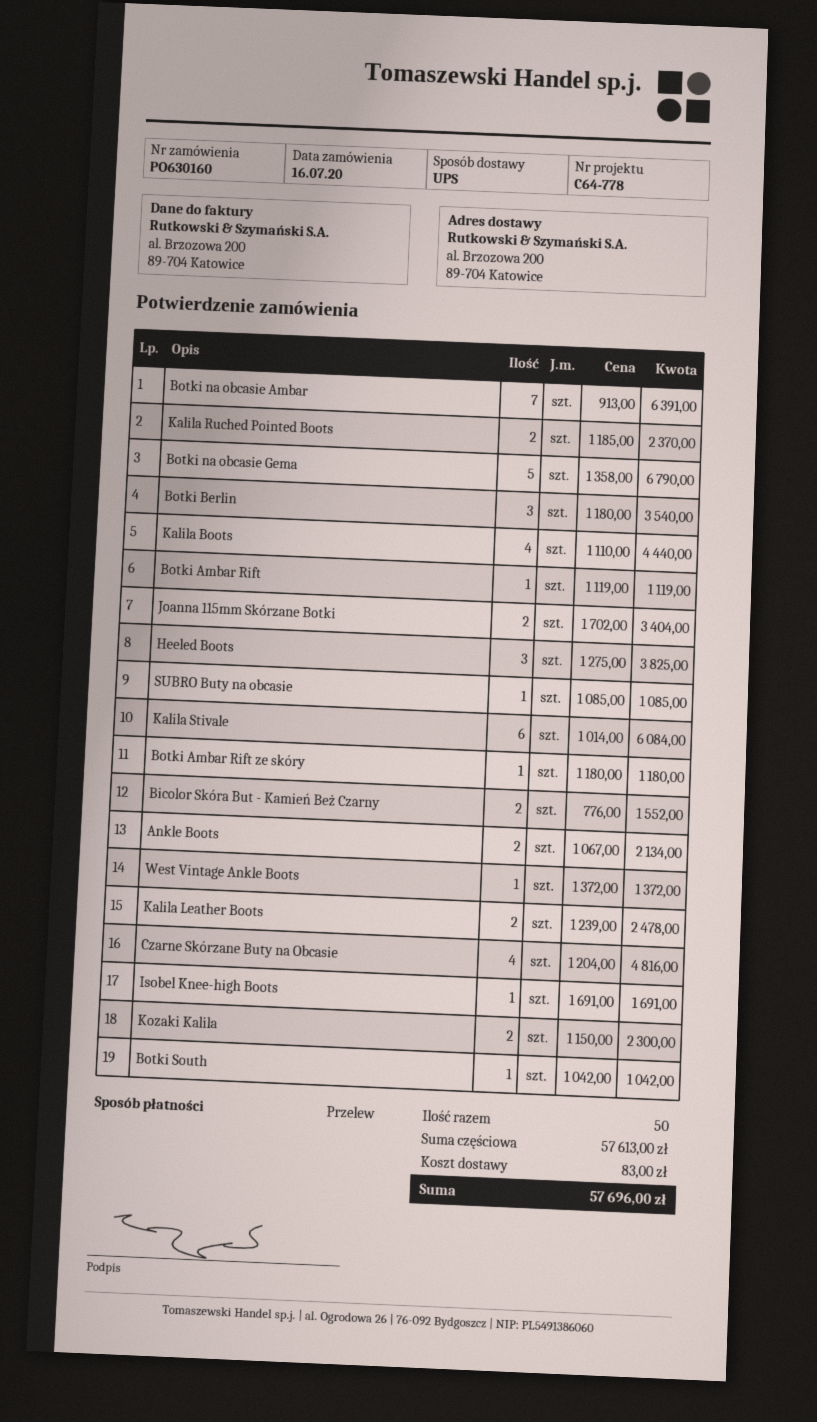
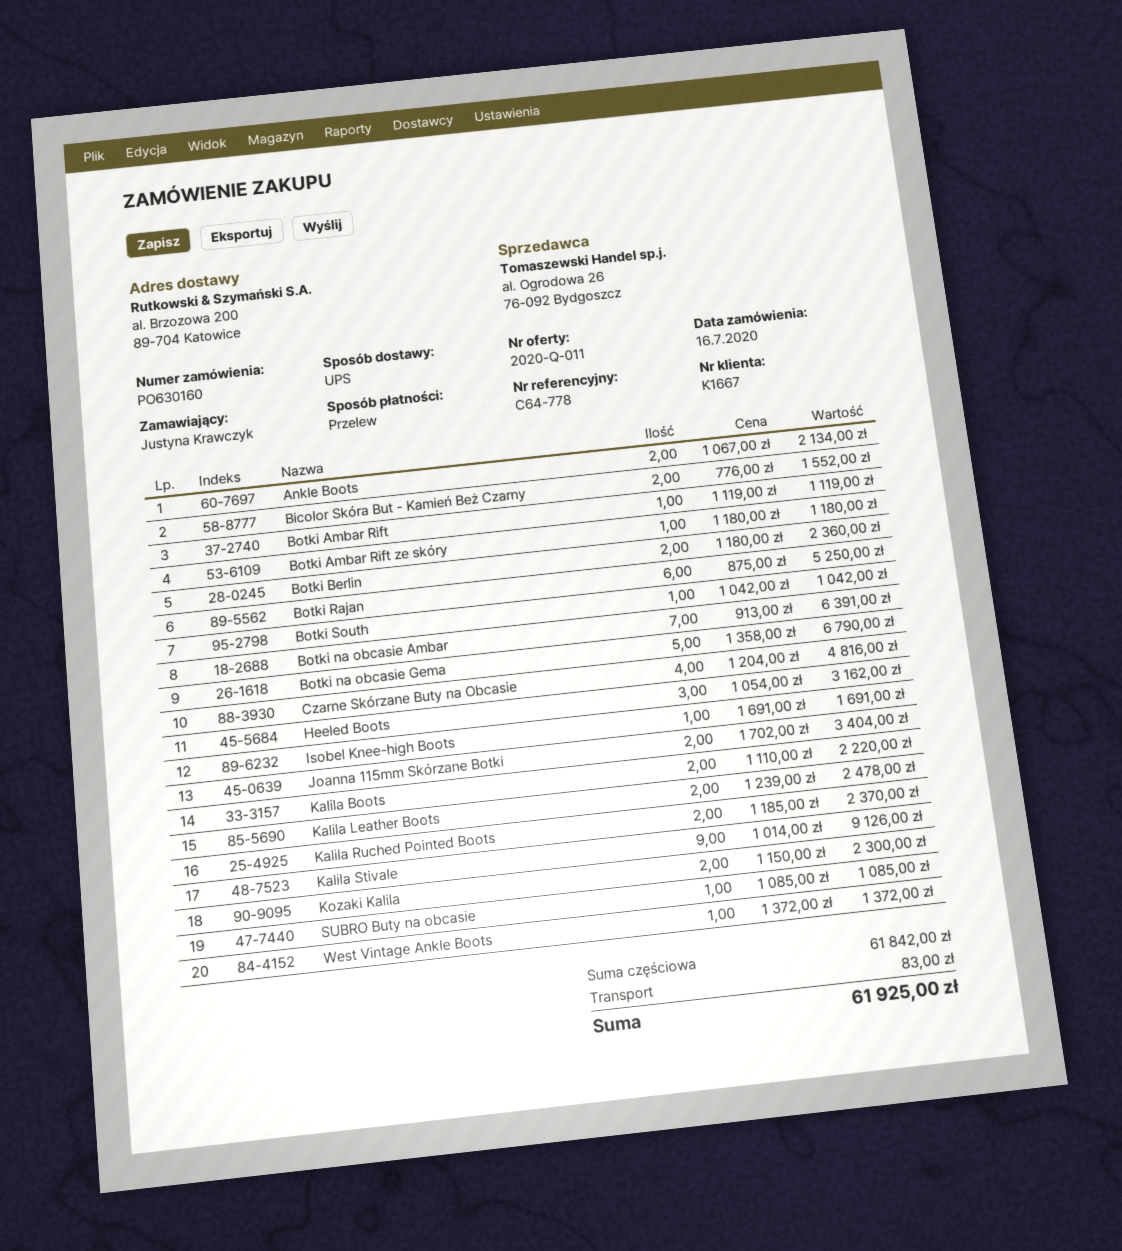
Botki Berlin: 3 x 1180.00 = 3540.00 -> 2 x 1180.00 = 2360.00
Kalila Boots: 4 x 1110.00 = 4440.00 -> 2 x 1110.00 = 2220.00
Heeled Boots: 3 x 1275.00 = 3825.00 -> 3 x 1054.00 = 3162.00
Kalila Stivale: 6 x 1014.00 = 6084.00 -> 9 x 1014.00 = 9126.00
Botki Rajan: none -> 6 x 875.00 = 5250.00
subtotal: 57613.00 -> 61842.00
total: 57696.00 -> 61925.00

